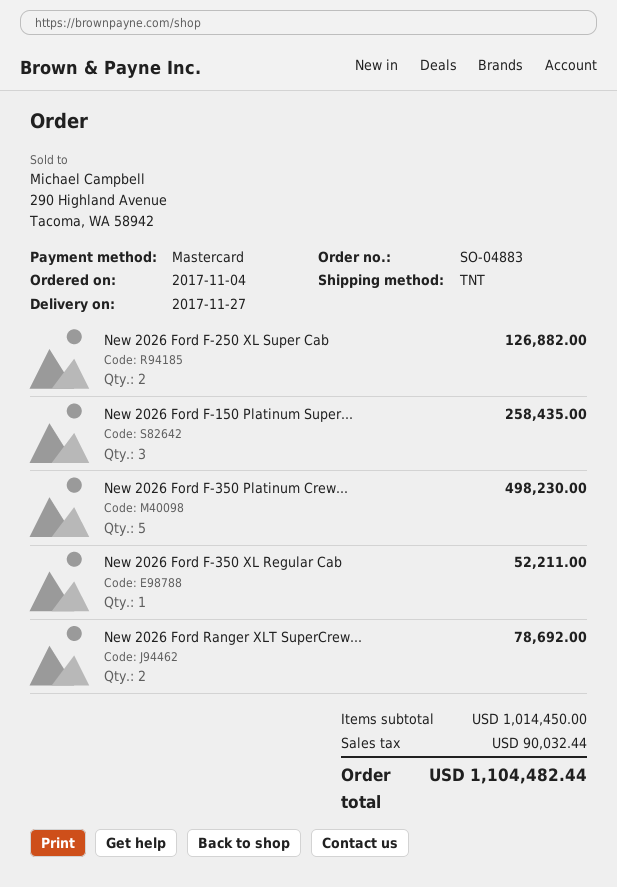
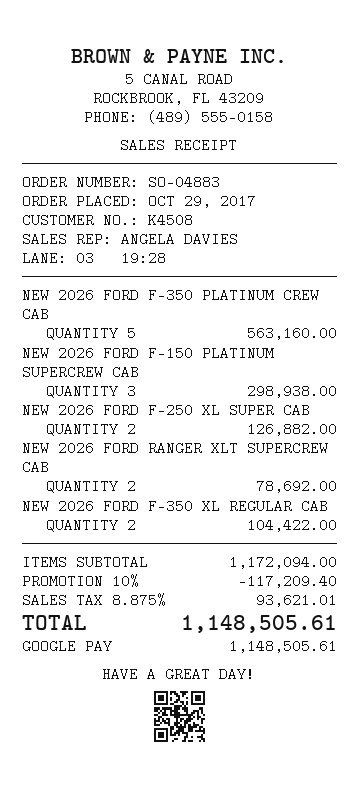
order date: 2017-11-04 -> 2017-10-29
payment method: Mastercard -> Google Pay
New 2026 Ford F-150 Platinum Super...: 3 for 258435.00 -> 3 for 298938.00
New 2026 Ford F-350 Platinum Crew...: 5 for 498230.00 -> 5 for 563160.00
New 2026 Ford F-350 XL Regular Cab: 1 for 52211.00 -> 2 for 104422.00
subtotal: 1014450.00 -> 1172094.00
discount: none -> 10% = 117209.40
tax: 90032.44 -> 93621.01
total: 1104482.44 -> 1148505.61

